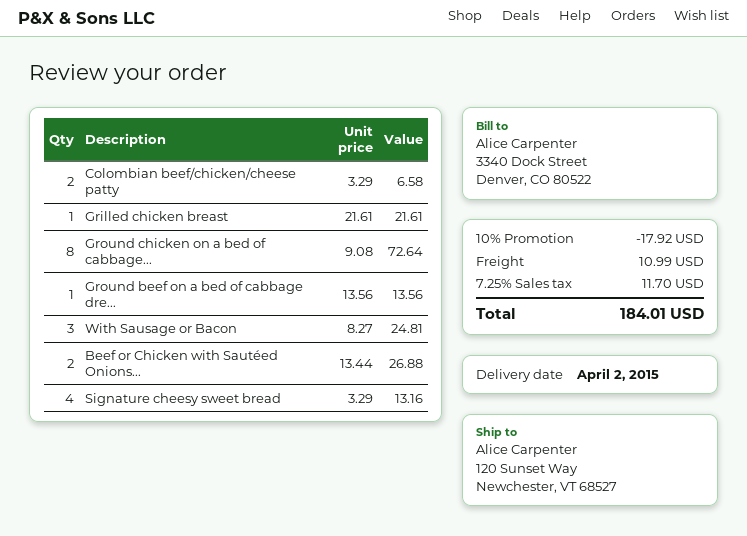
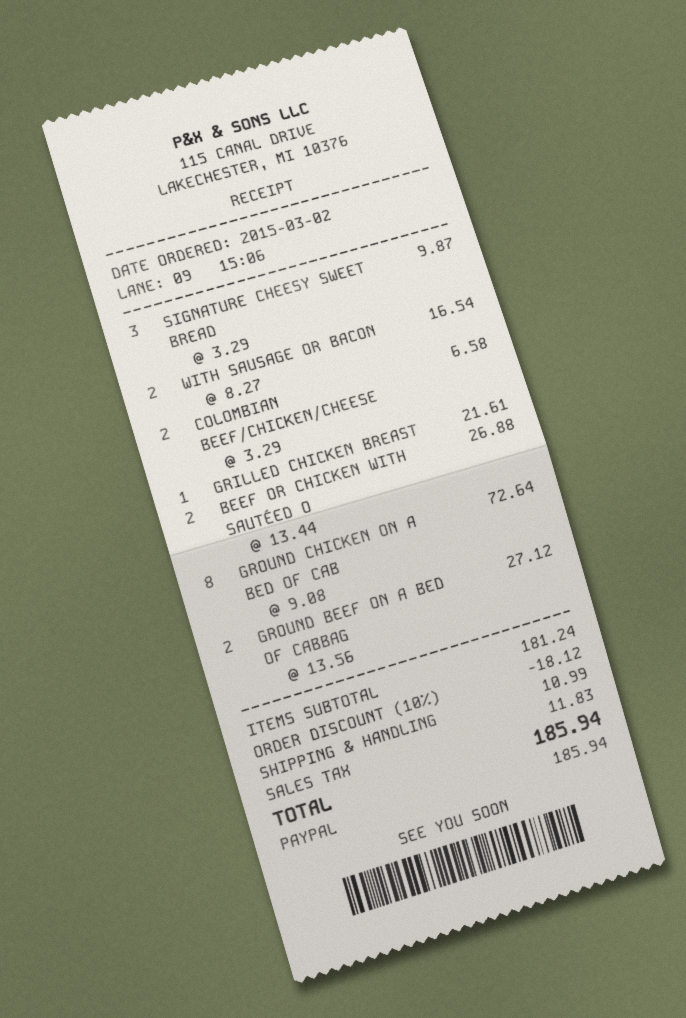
Ground beef on a bed of cabbage dre...: 1 x 13.56 = 13.56 -> 2 x 13.56 = 27.12
With Sausage or Bacon: 3 x 8.27 = 24.81 -> 2 x 8.27 = 16.54
Signature cheesy sweet bread: 4 x 3.29 = 13.16 -> 3 x 3.29 = 9.87
discount: 10% = 17.92 -> 10% = 18.12
tax: 11.70 -> 11.83
total: 184.01 -> 185.94

